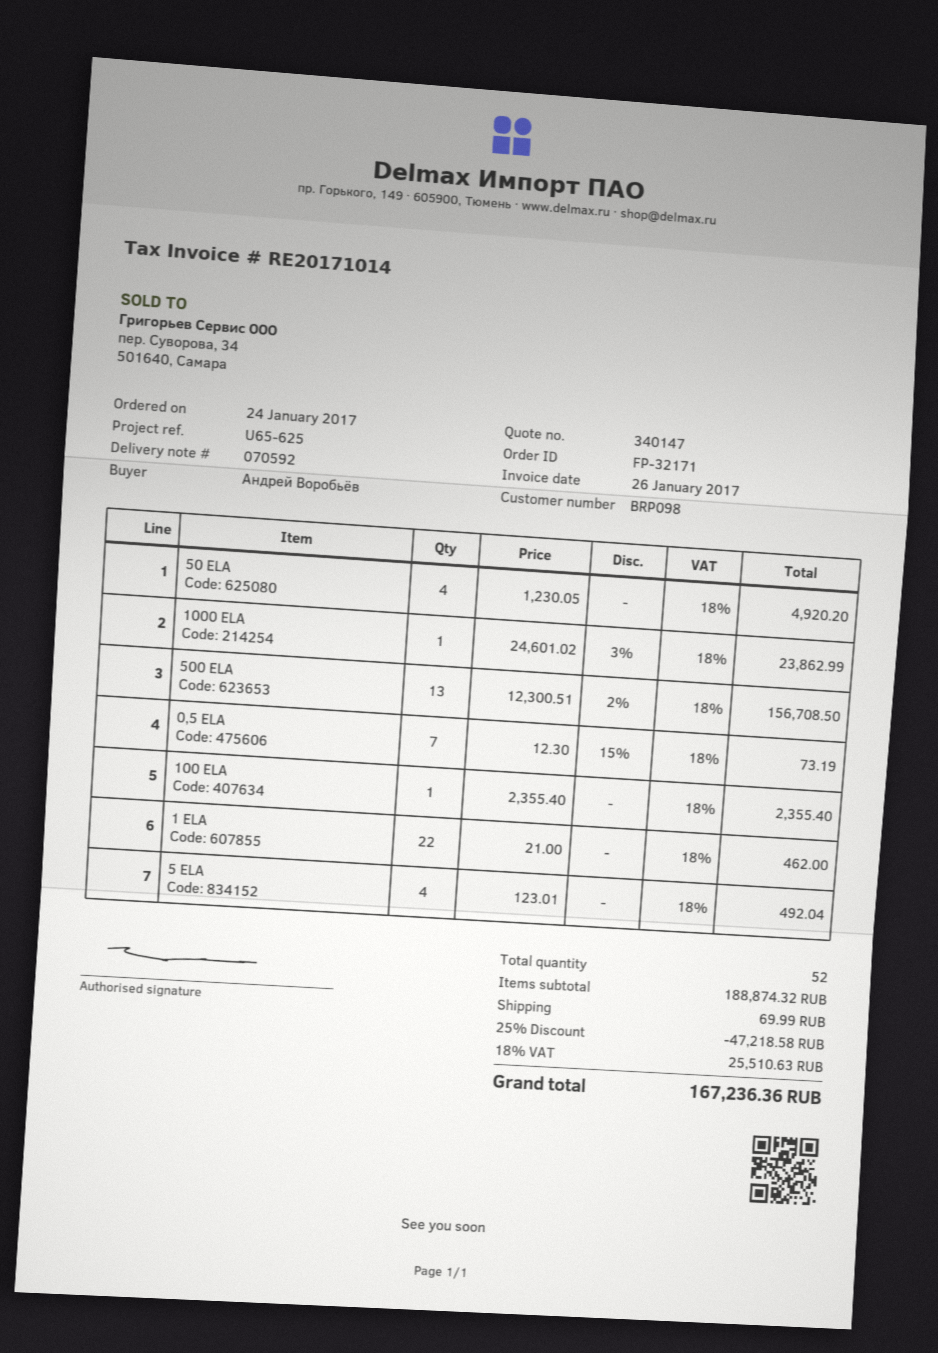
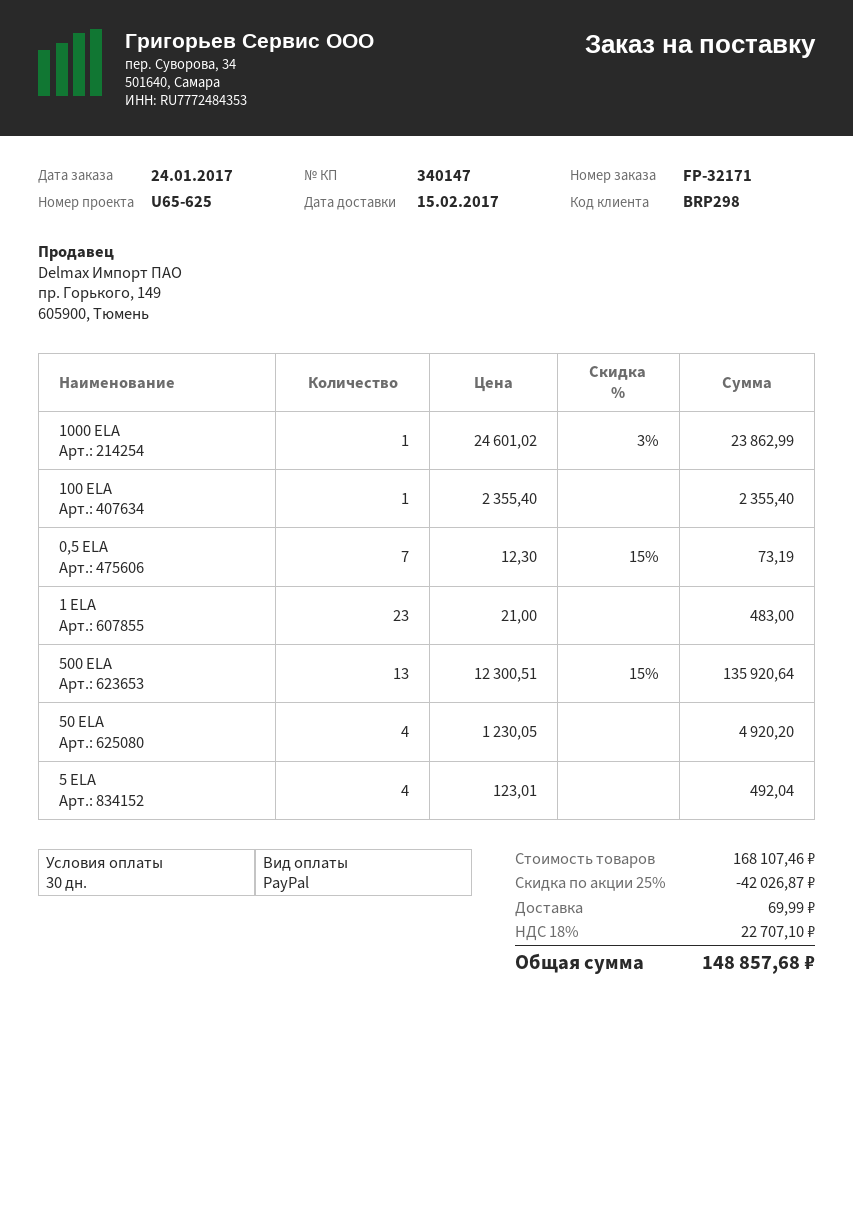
customer number: BRP098 -> BRP298
500 ELA: 13 x 12300.51 - 2% = 156708.50 -> 13 x 12300.51 - 15% = 135920.64
1 ELA: 22 x 21.00 = 462.00 -> 23 x 21.00 = 483.00
subtotal: 188874.32 -> 168107.46
discount: 25% = 47218.58 -> 25% = 42026.87
tax: 18% = 25510.63 -> 18% = 22707.10
total: 167236.36 -> 148857.68

